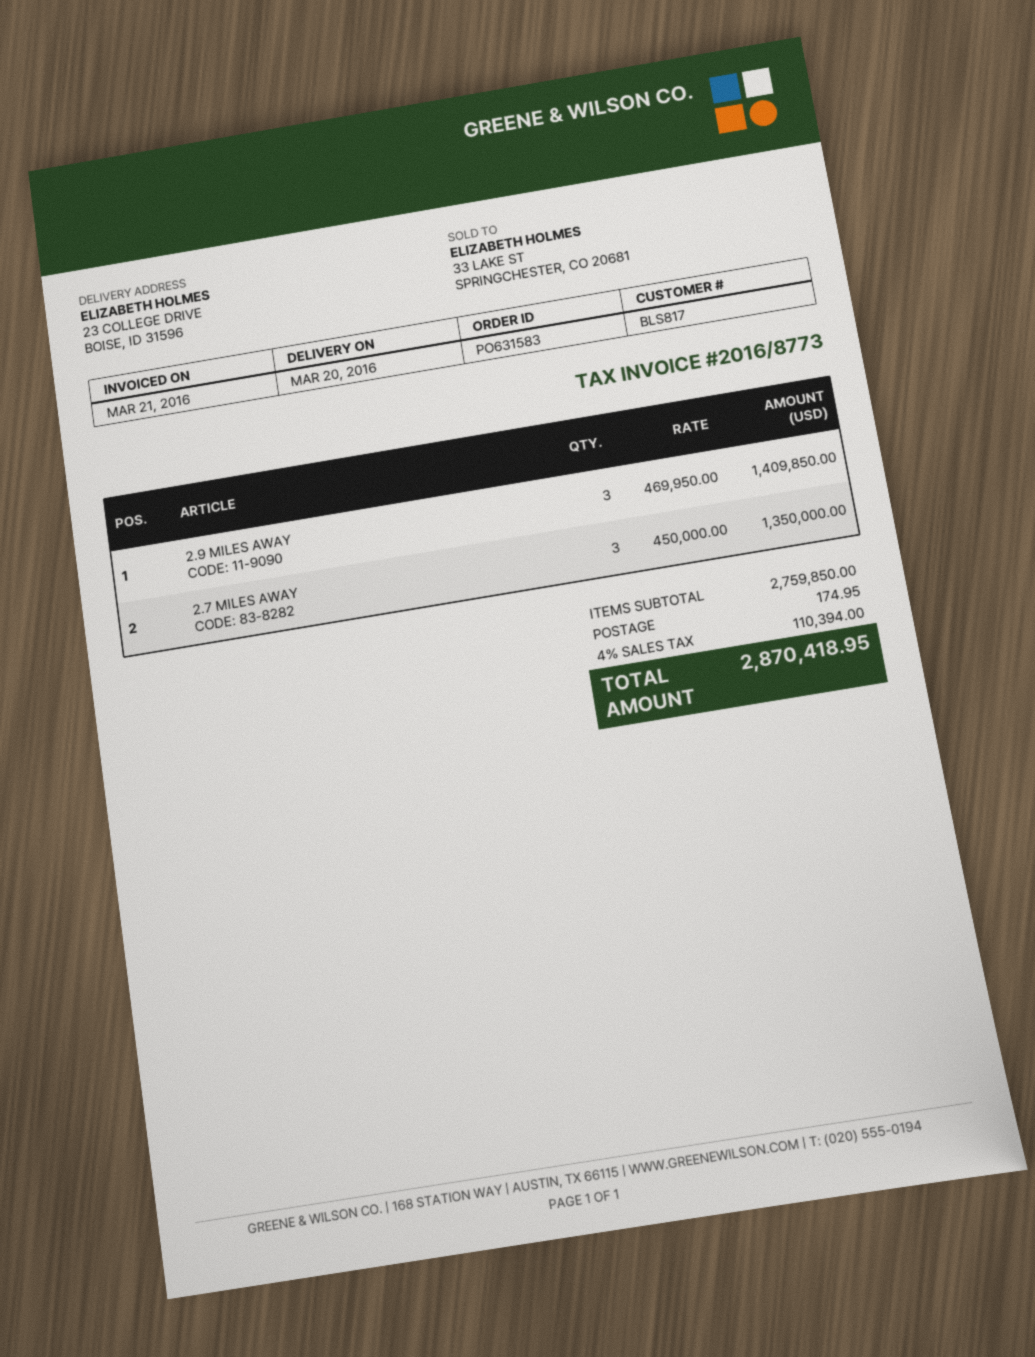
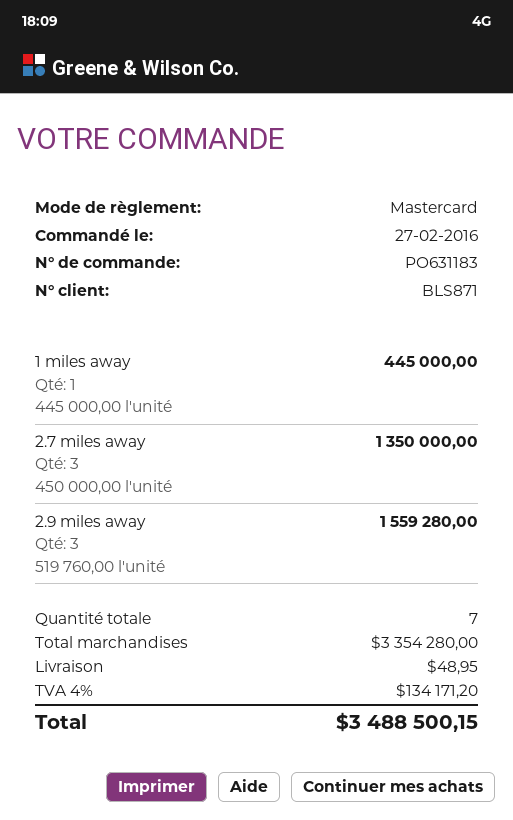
order number: PO631583 -> PO631183
customer number: BLS817 -> BLS871
2.9 MILES AWAY: 3 x 469950.00 = 1409850.00 -> 3 x 519760.00 = 1559280.00
1 miles away: none -> 1 x 445000.00 = 445000.00
subtotal: 2759850.00 -> 3354280.00
shipping: 174.95 -> 48.95
tax: 4% = 110394.00 -> 4% = 134171.20
total: 2870418.95 -> 3488500.15

